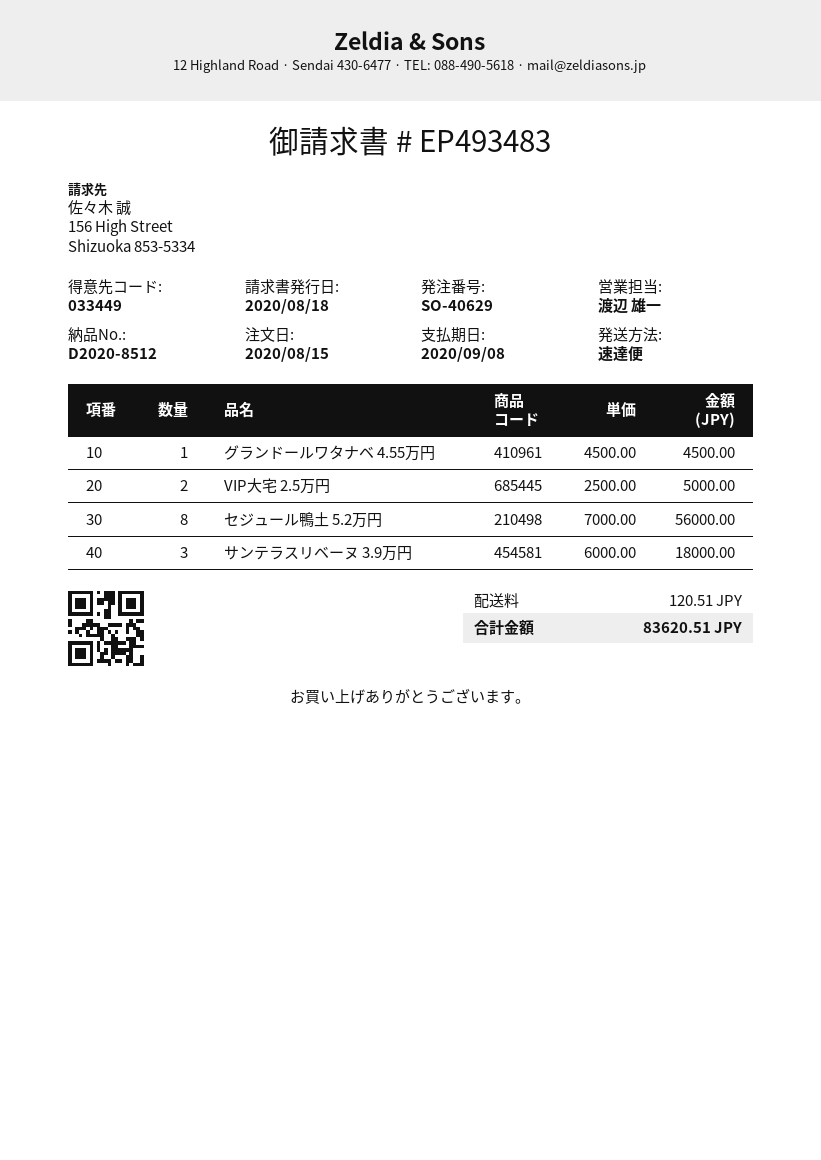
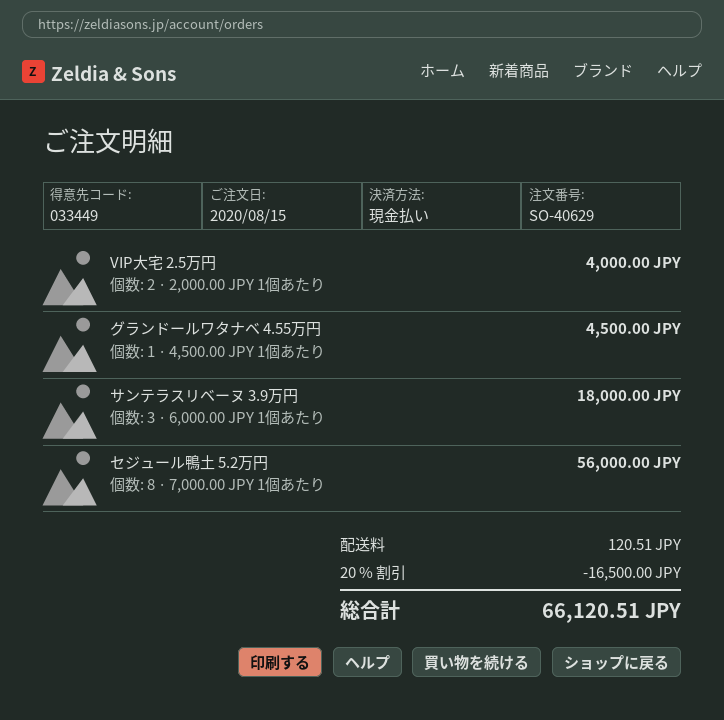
VIP大宅 2.5万円: 2 x 2500.00 = 5000.00 -> 2 x 2000.00 = 4000.00
discount: none -> 20% = 16500.00
total: 83620.51 -> 66120.51

